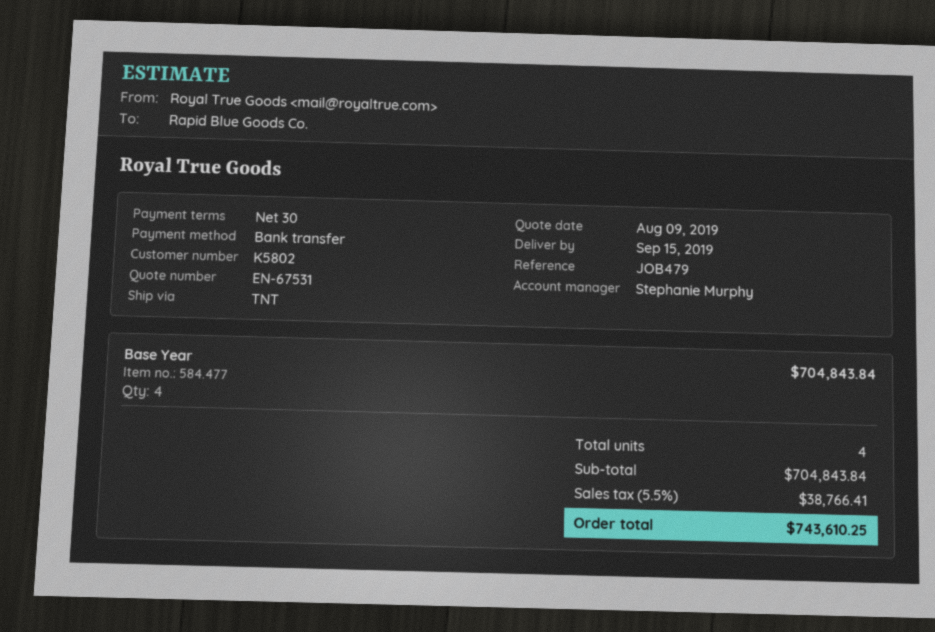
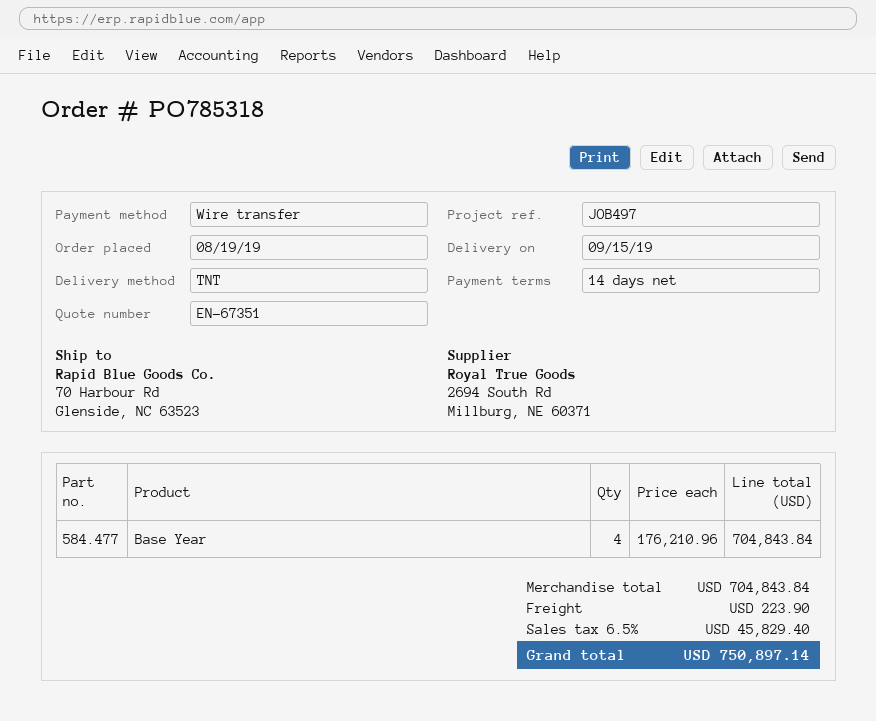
quote number: EN-67531 -> EN-67351
payment terms: 30 days -> 14 days
reference: JOB479 -> JOB497
shipping: none -> 223.90
tax: 5.5% = 38766.41 -> 6.5% = 45829.40
total: 743610.25 -> 750897.14

